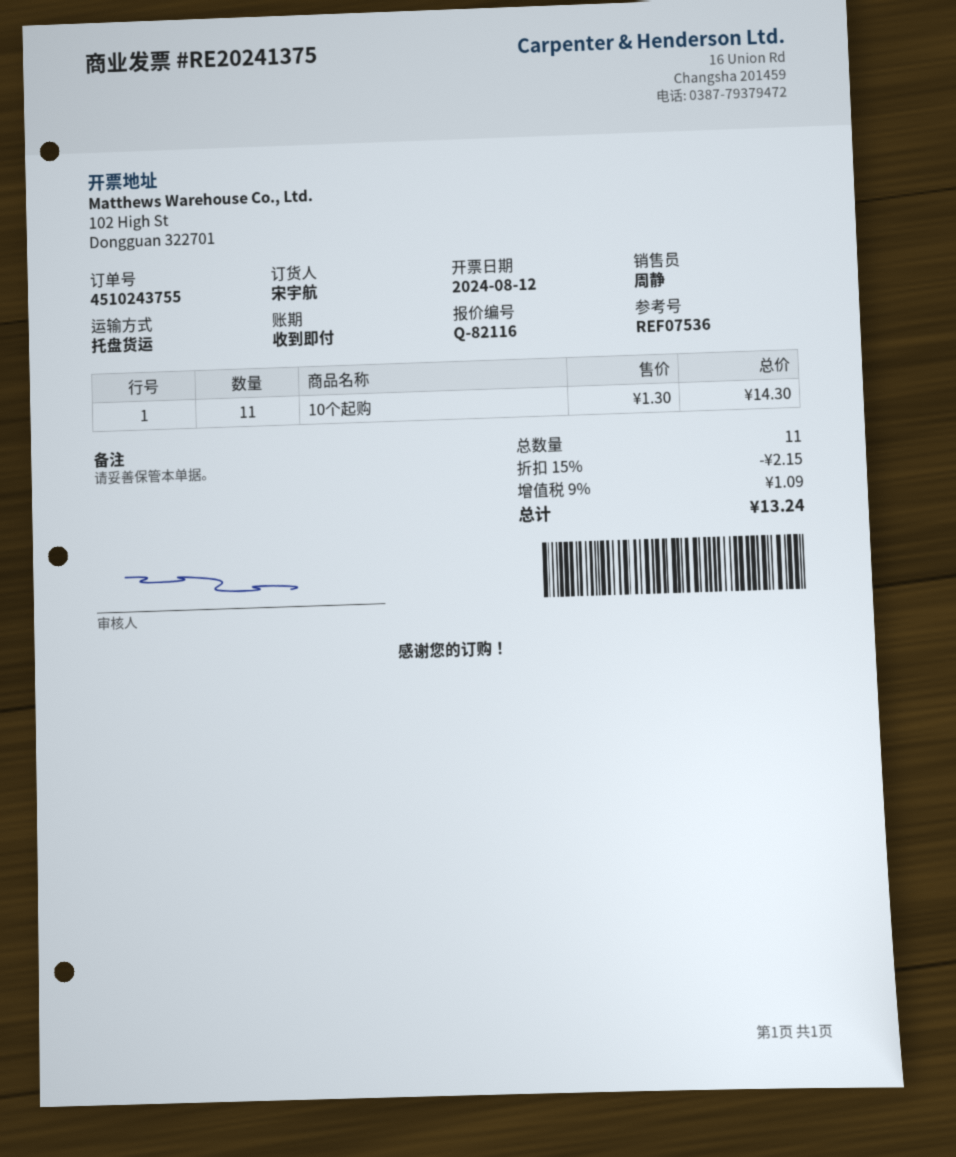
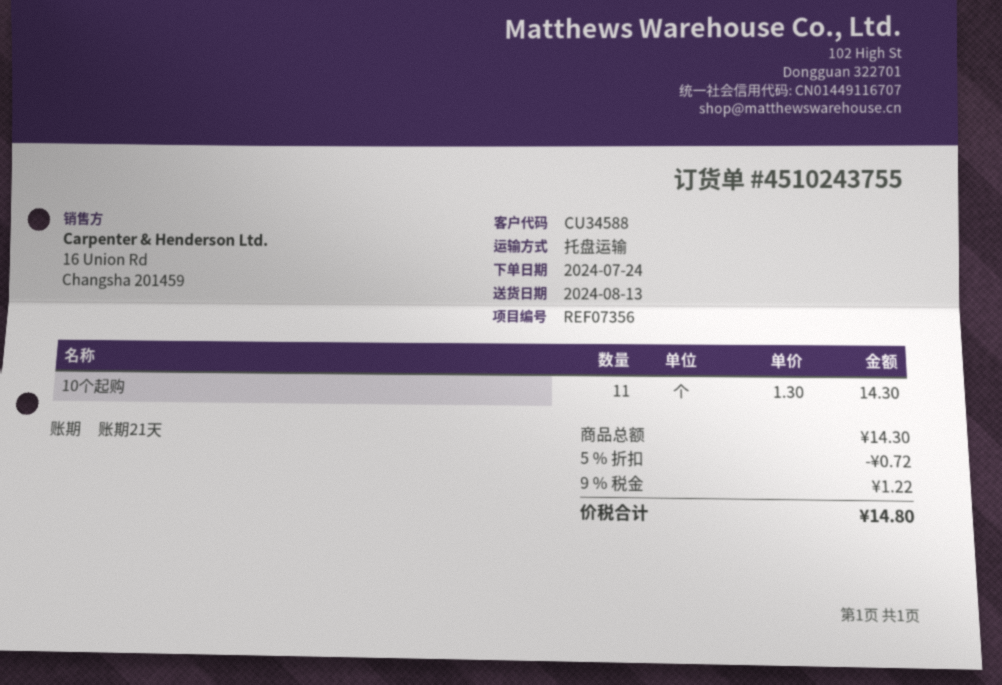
payment terms: on receipt -> 21 days
reference: REF07536 -> REF07356
discount: 15% = 2.15 -> 5% = 0.72
tax: 9% = 1.09 -> 9% = 1.22
total: 13.24 -> 14.80

